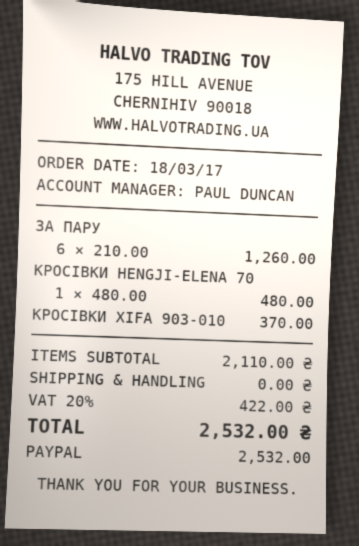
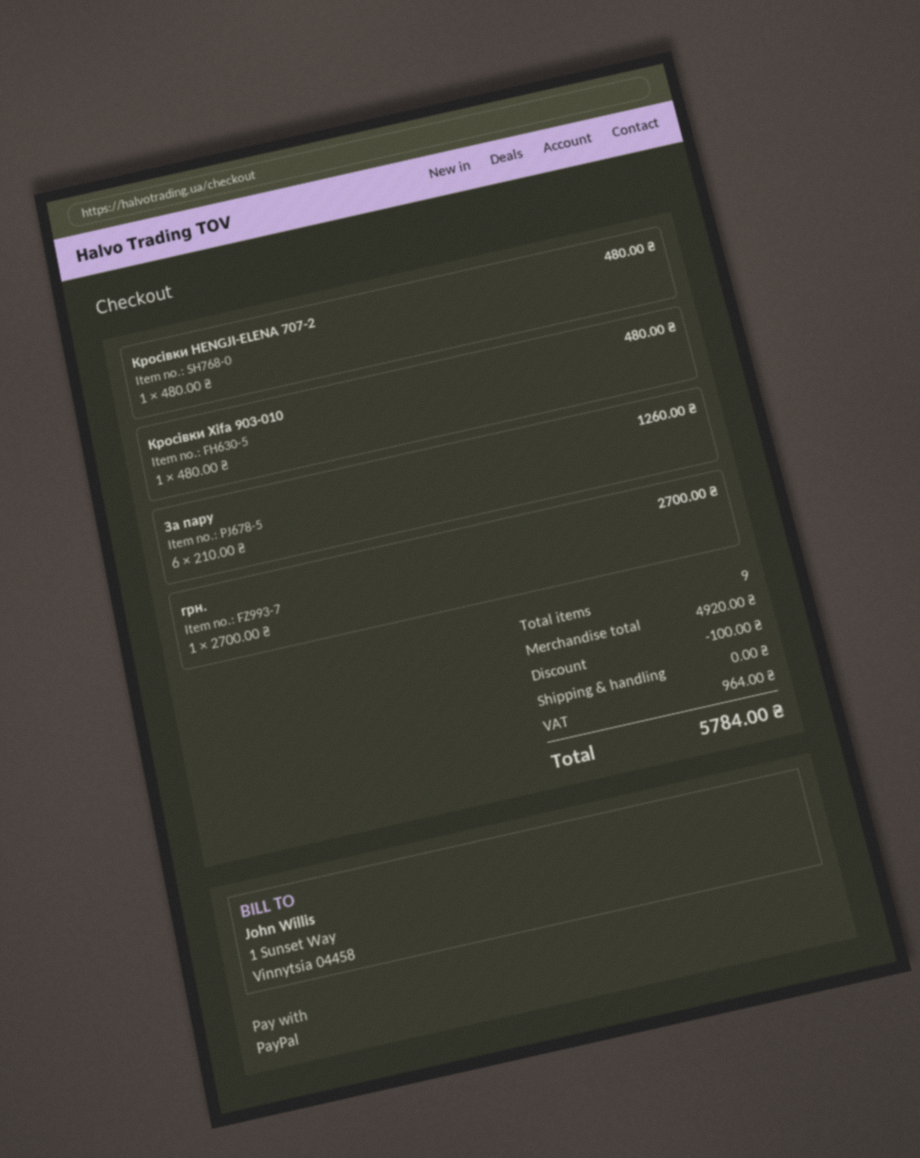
КРОСІВКИ XIFA 903-010: 1 x 370.00 = 370.00 -> 1 x 480.00 = 480.00
грн.: none -> 1 x 2700.00 = 2700.00
subtotal: 2110.00 -> 4920.00
discount: none -> 100.00
tax: 422.00 -> 964.00
total: 2532.00 -> 5784.00

